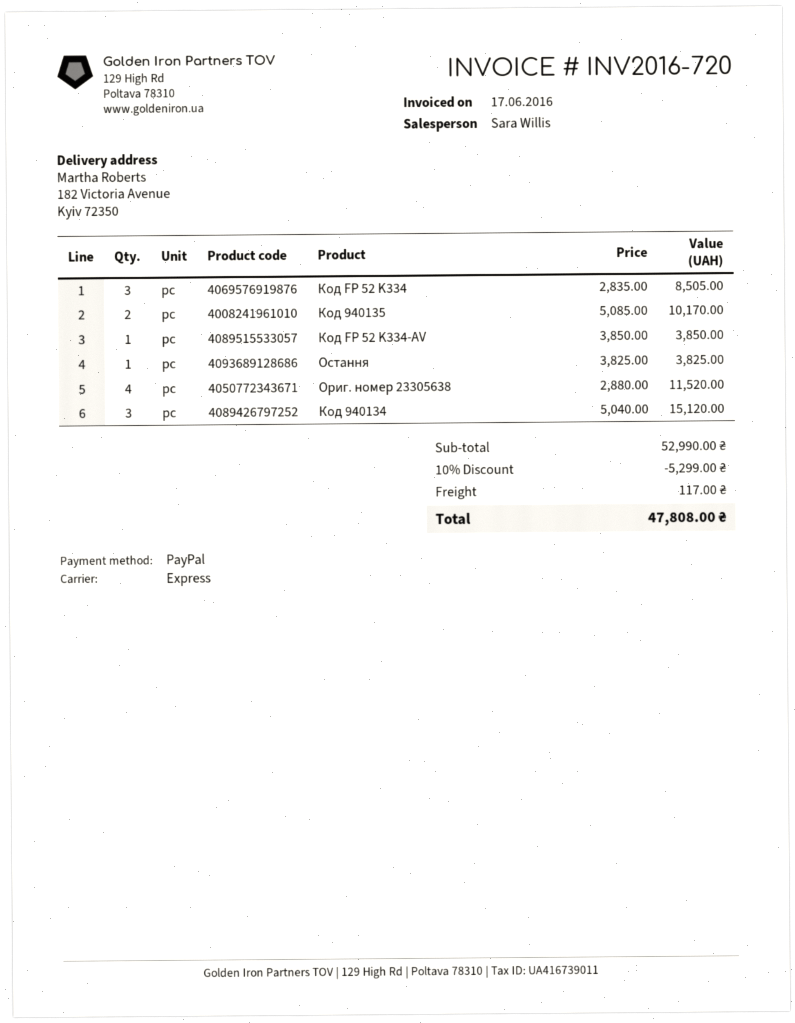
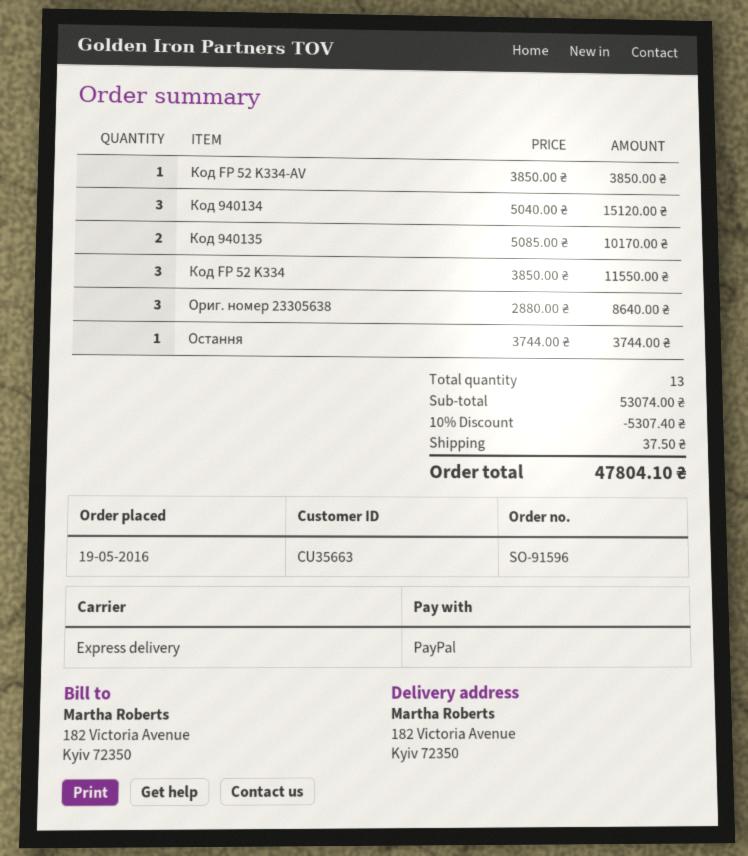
Код FP 52 K334: 3 x 2835.00 = 8505.00 -> 3 x 3850.00 = 11550.00
Остання: 1 x 3825.00 = 3825.00 -> 1 x 3744.00 = 3744.00
Ориг. номер 23305638: 4 x 2880.00 = 11520.00 -> 3 x 2880.00 = 8640.00
subtotal: 52990.00 -> 53074.00
discount: 10% = 5299.00 -> 10% = 5307.40
shipping: 117.00 -> 37.50
total: 47808.00 -> 47804.10

